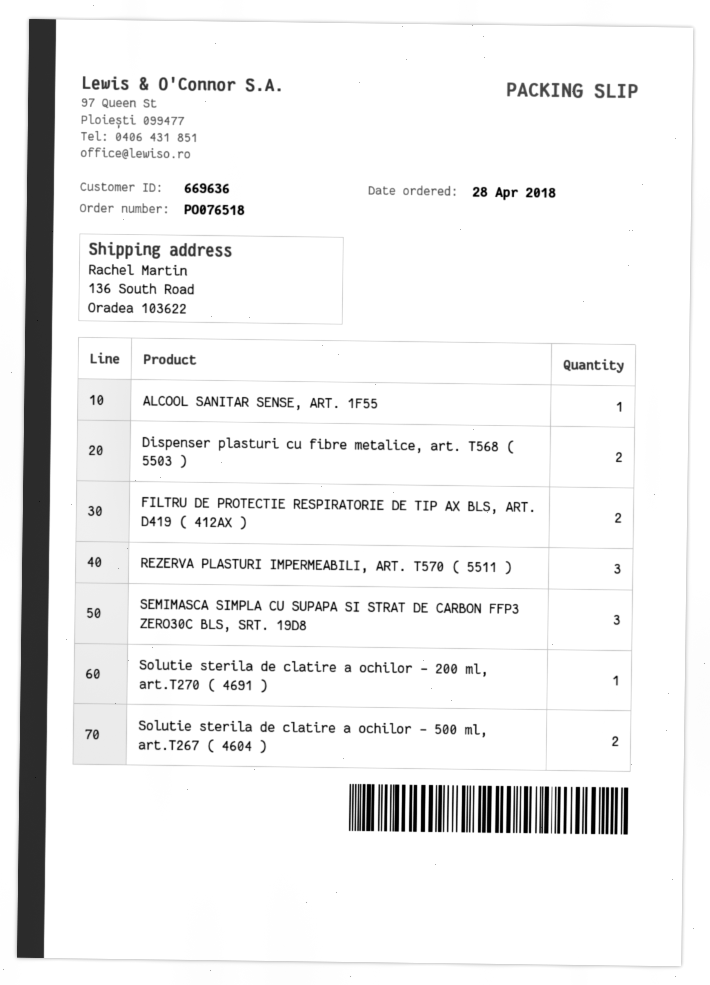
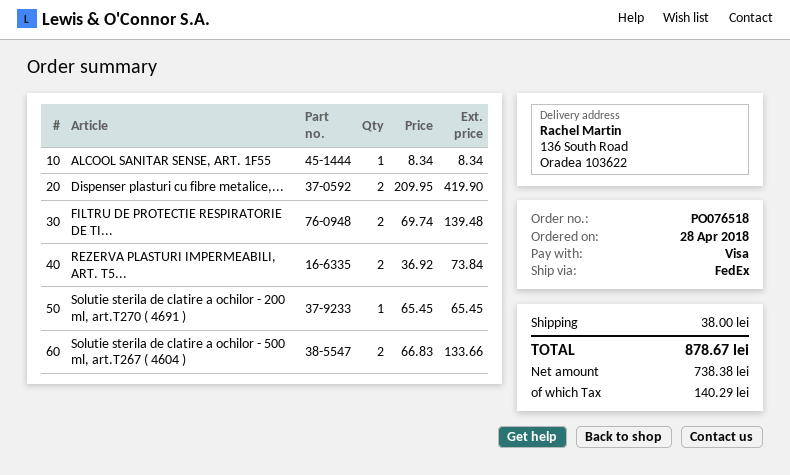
REZERVA PLASTURI IMPERMEABILI, ART. T570 ( 5511 ): 3 -> 2
SEMIMASCA SIMPLA CU SUPAPA SI STRAT DE CARBON FFP3 ZERO30C BLS, SRT. 19D8: 3 -> none

